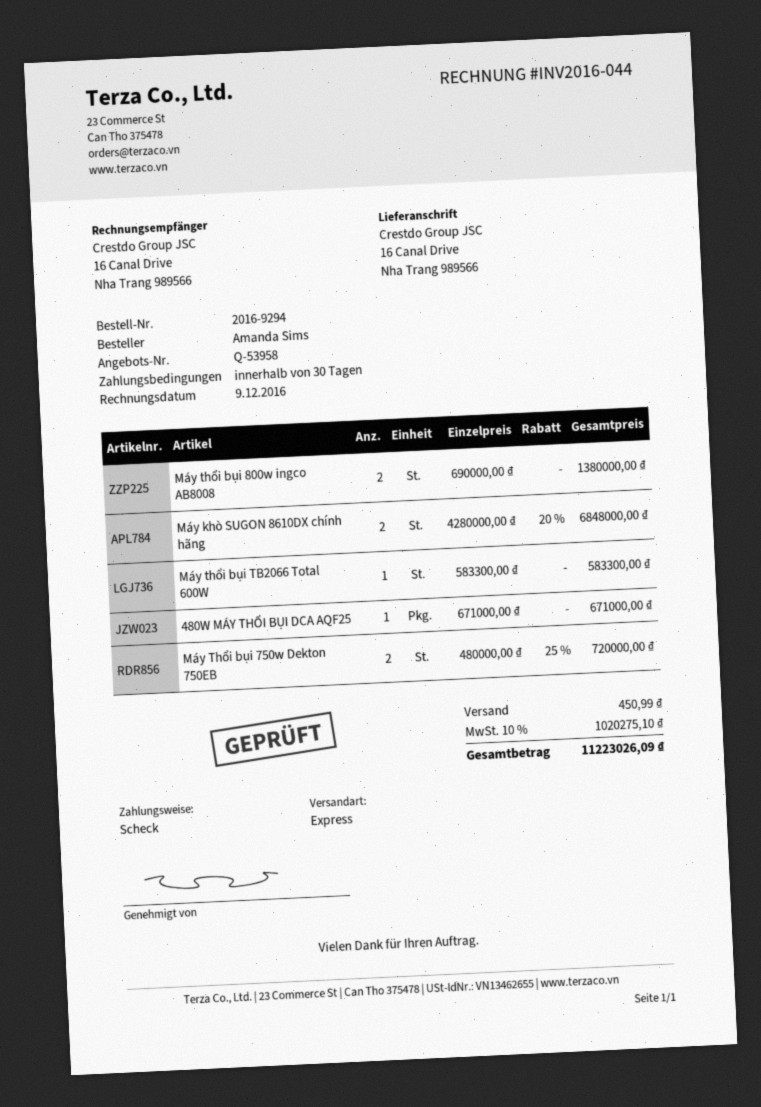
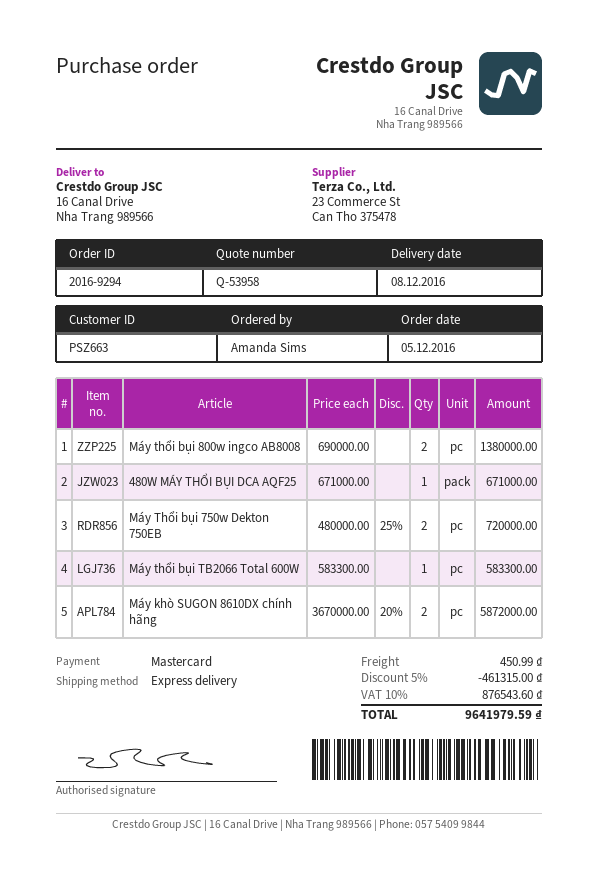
payment method: cheque -> Mastercard
Máy khò SUGON 8610DX chính hãng: 2 x 4280000.00 - 20% = 6848000.00 -> 2 x 3670000.00 - 20% = 5872000.00
discount: none -> 5% = 461315.00
tax: 10% = 1020275.10 -> 10% = 876543.60
total: 11223026.09 -> 9641979.59

